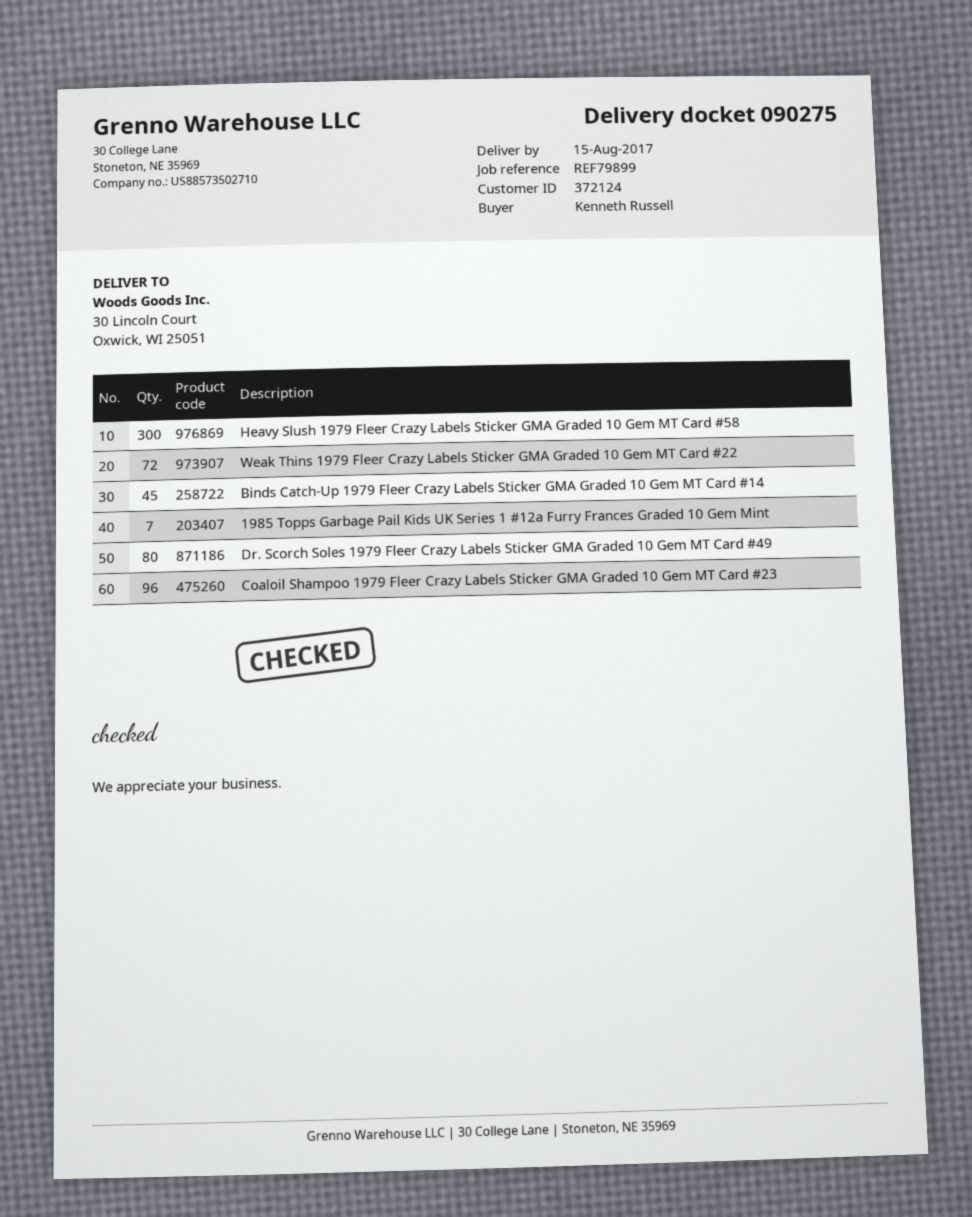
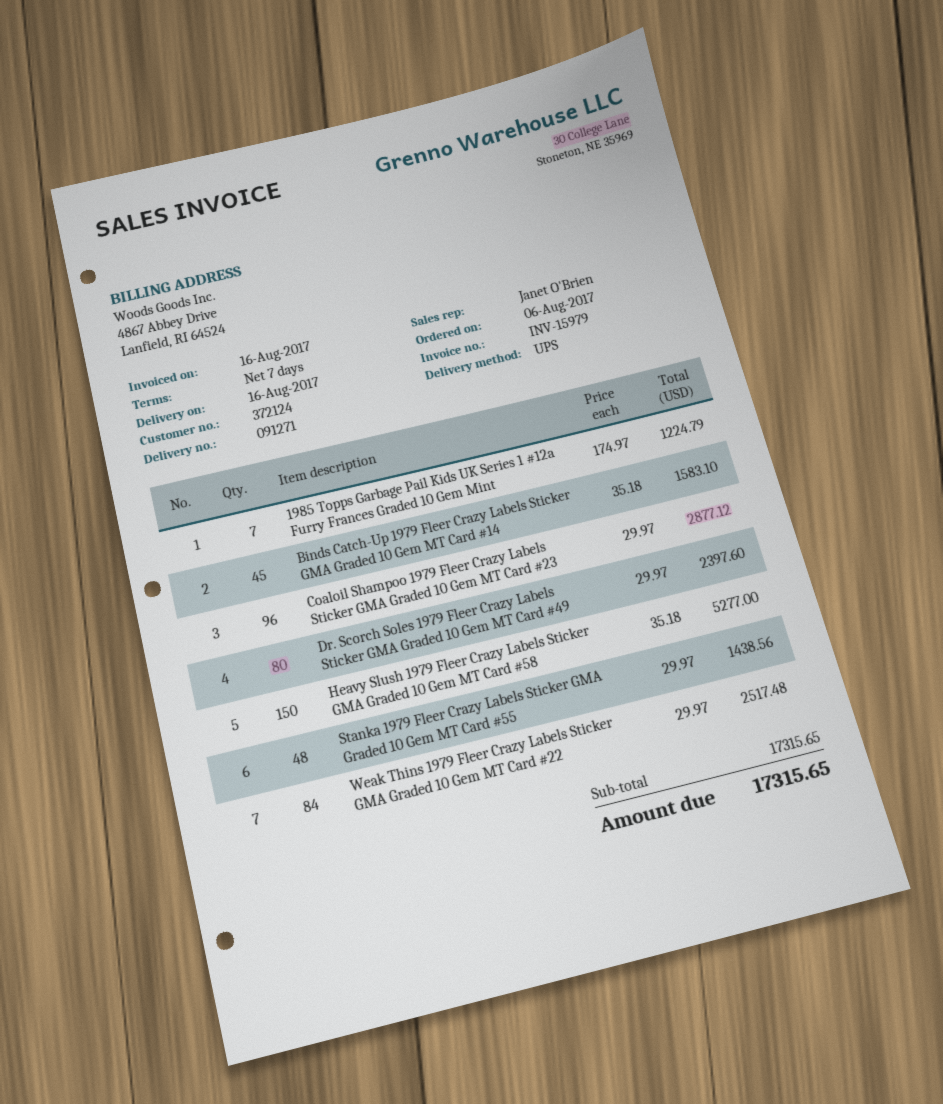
delivery note number: 090275 -> 091271
delivery date: 2017-08-15 -> 2017-08-16
Heavy Slush 1979 Fleer Crazy Labels Sticker GMA Graded 10 Gem MT Card #58: 300 -> 150
Weak Thins 1979 Fleer Crazy Labels Sticker GMA Graded 10 Gem MT Card #22: 72 -> 84
Stanka 1979 Fleer Crazy Labels Sticker GMA Graded 10 Gem MT Card #55: none -> 48

